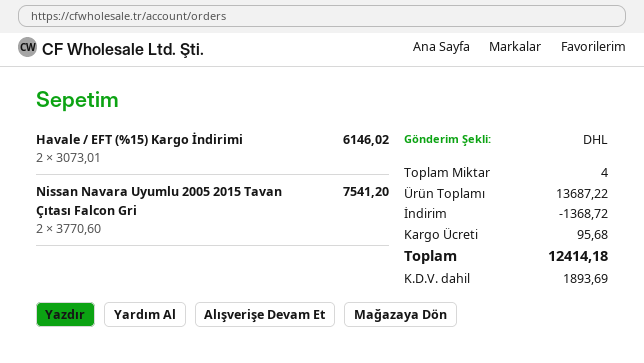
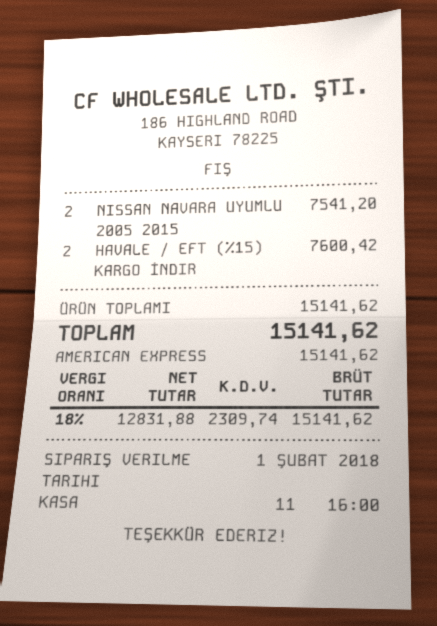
Havale / EFT (%15) Kargo İndirimi: 2 for 6146.02 -> 2 for 7600.42
subtotal: 13687.22 -> 15141.62
discount: 1368.72 -> none
shipping: 95.68 -> none
tax: 1893.69 -> 2309.74
total: 12414.18 -> 15141.62

